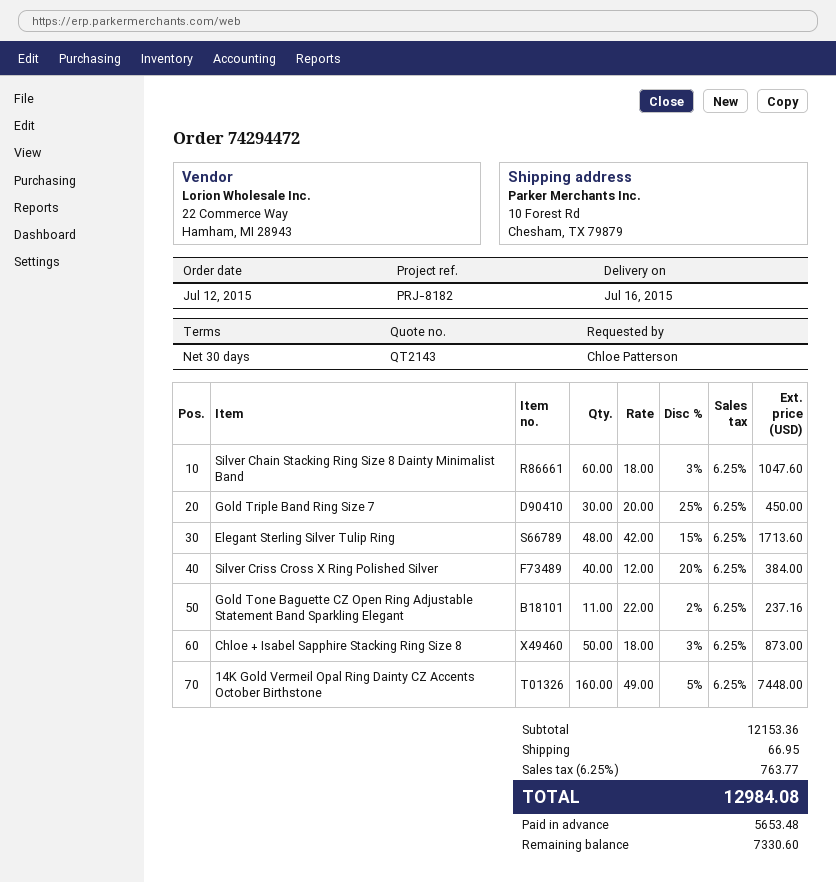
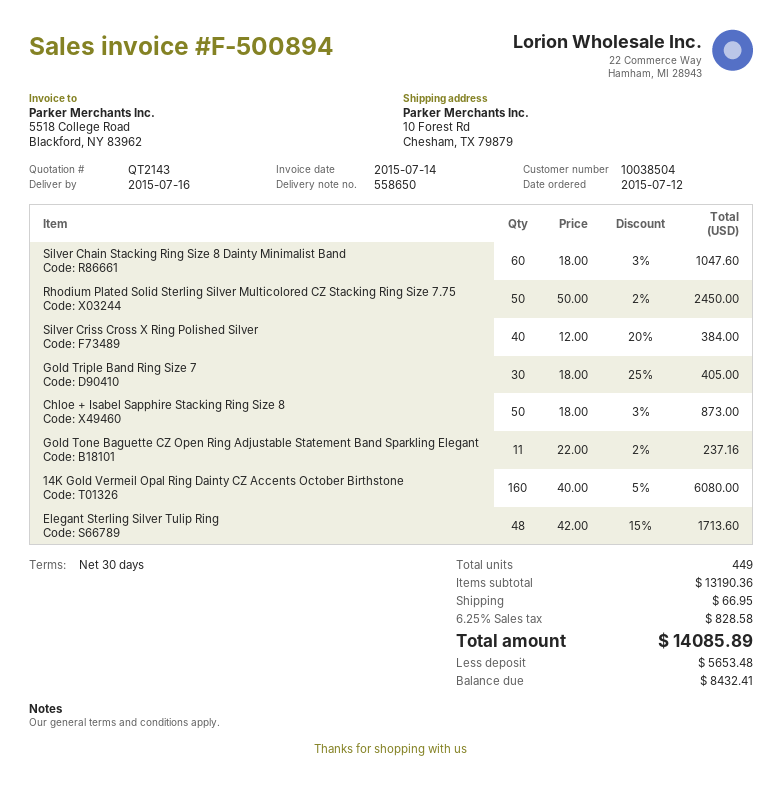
Gold Triple Band Ring Size 7: 30 x 20.00 - 25% = 450.00 -> 30 x 18.00 - 25% = 405.00
14K Gold Vermeil Opal Ring Dainty CZ Accents October Birthstone: 160 x 49.00 - 5% = 7448.00 -> 160 x 40.00 - 5% = 6080.00
Rhodium Plated Solid Sterling Silver Multicolored CZ Stacking Ring Size 7.75: none -> 50 x 50.00 - 2% = 2450.00
subtotal: 12153.36 -> 13190.36
tax: 6.25% = 763.77 -> 6.25% = 828.58
total: 12984.08 -> 14085.89
balance: 7330.60 -> 8432.41

